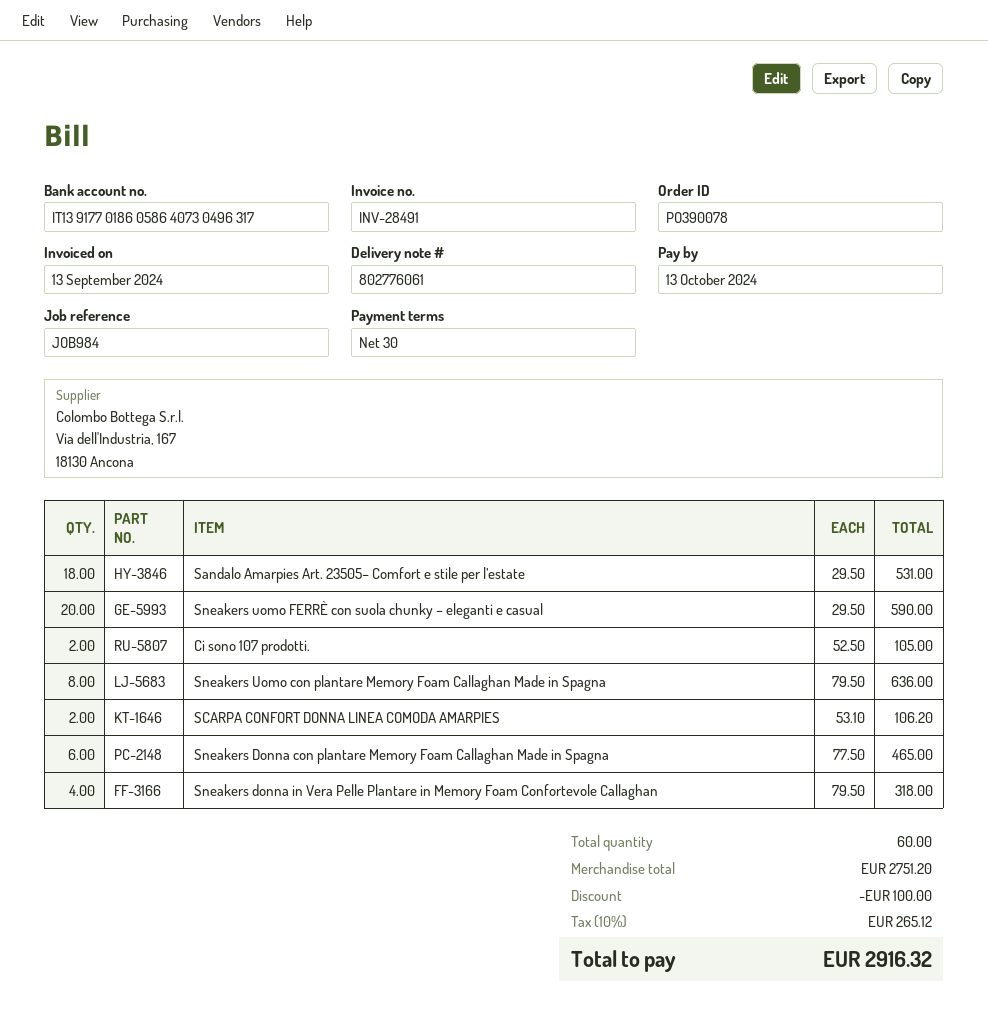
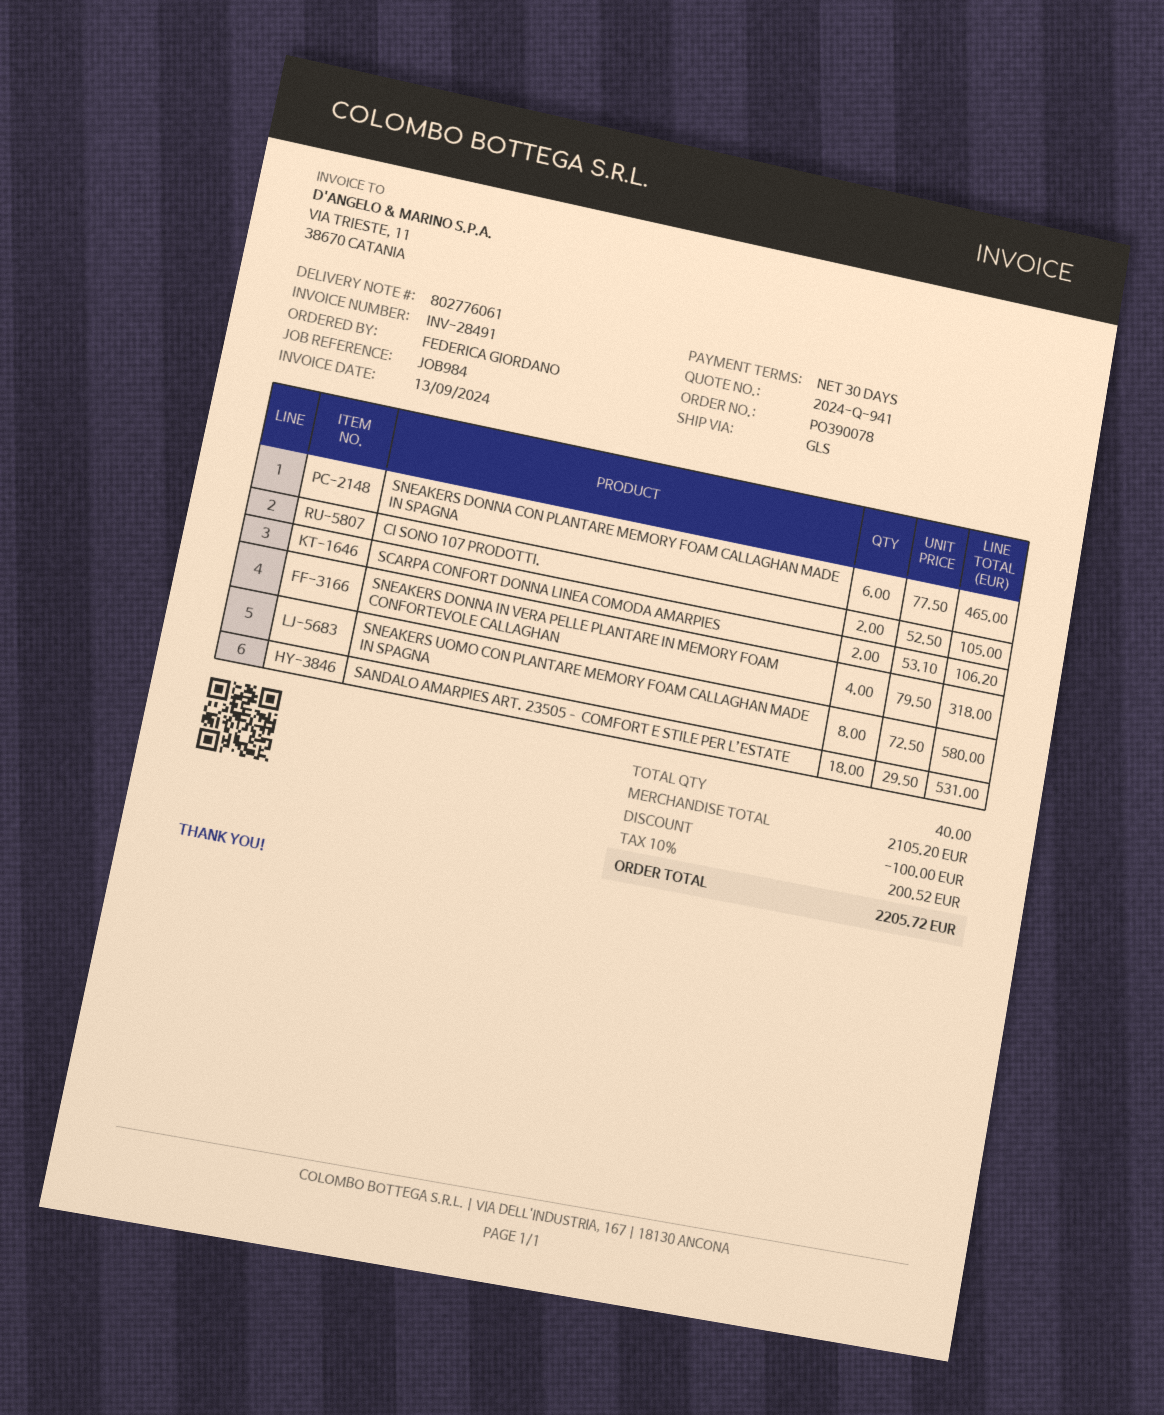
Sneakers uomo FERRÈ con suola chunky – eleganti e casual: 20 x 29.50 = 590.00 -> none
Sneakers Uomo con plantare Memory Foam Callaghan Made in Spagna: 8 x 79.50 = 636.00 -> 8 x 72.50 = 580.00
total quantity: 60 -> 40
subtotal: 2751.20 -> 2105.20
tax: 10% = 265.12 -> 10% = 200.52
total: 2916.32 -> 2205.72

